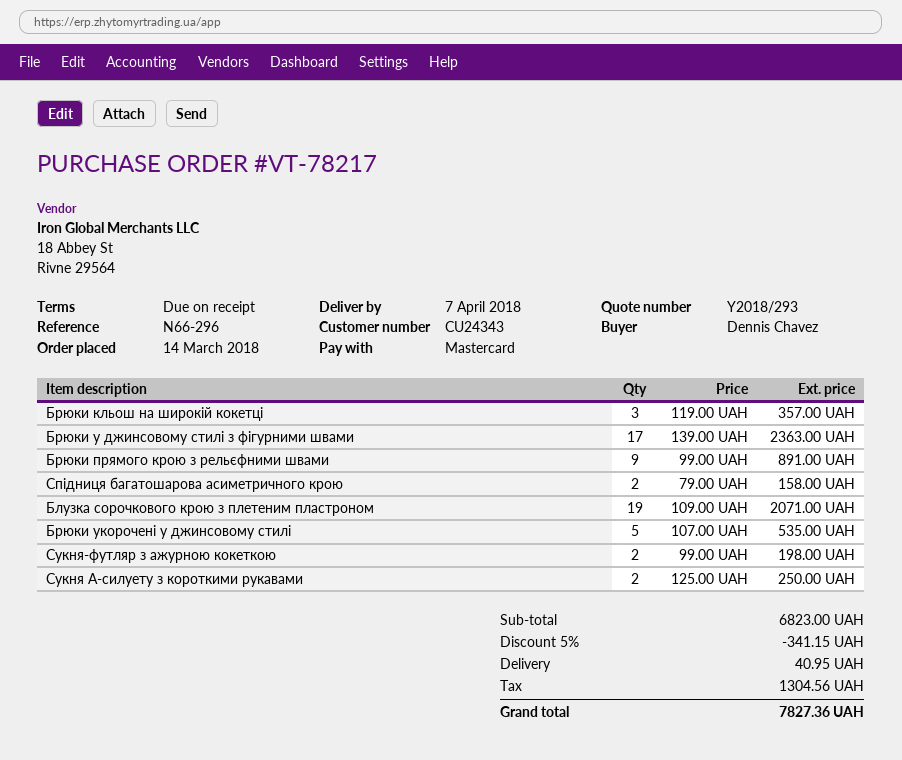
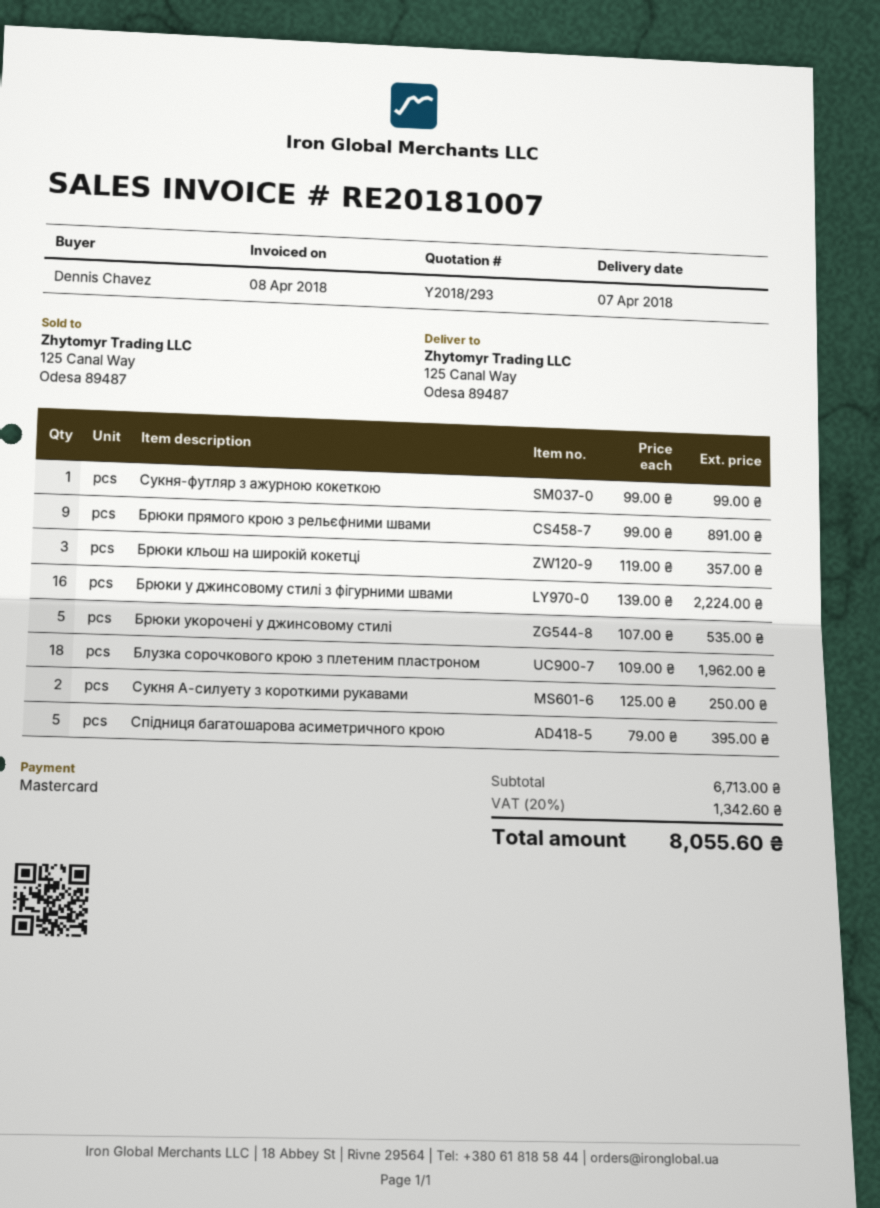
Брюки у джинсовому стилі з фігурними швами: 17 x 139.00 = 2363.00 -> 16 x 139.00 = 2224.00
Спідниця багатошарова асиметричного крою: 2 x 79.00 = 158.00 -> 5 x 79.00 = 395.00
Блузка сорочкового крою з плетеним пластроном: 19 x 109.00 = 2071.00 -> 18 x 109.00 = 1962.00
Сукня-футляр з ажурною кокеткою: 2 x 99.00 = 198.00 -> 1 x 99.00 = 99.00
subtotal: 6823.00 -> 6713.00
discount: 5% = 341.15 -> none
shipping: 40.95 -> none
tax: 1304.56 -> 1342.60
total: 7827.36 -> 8055.60

